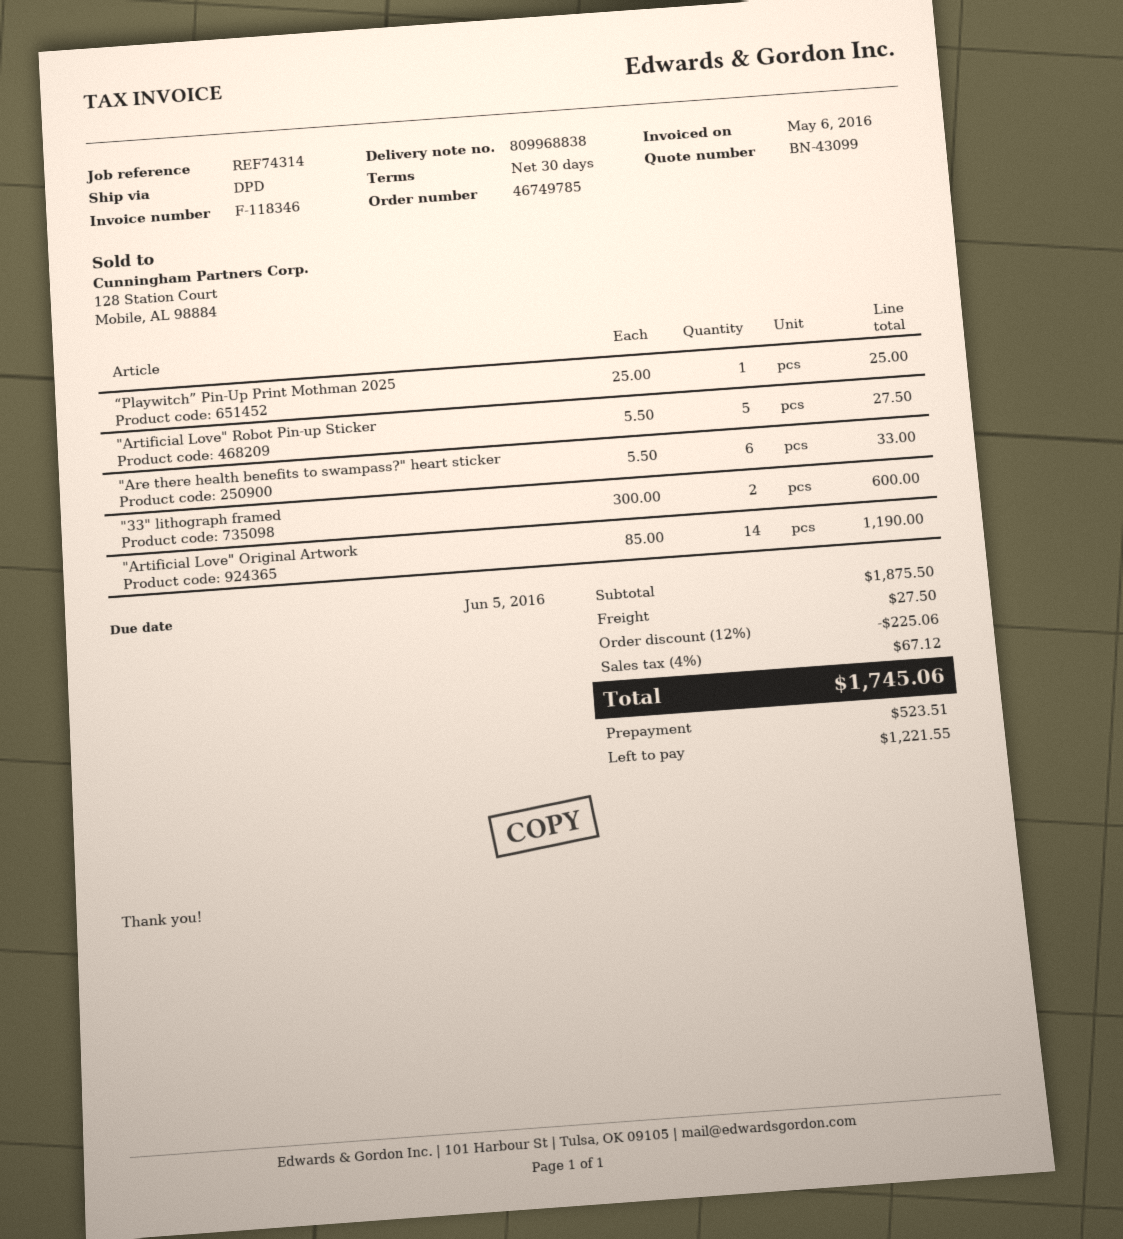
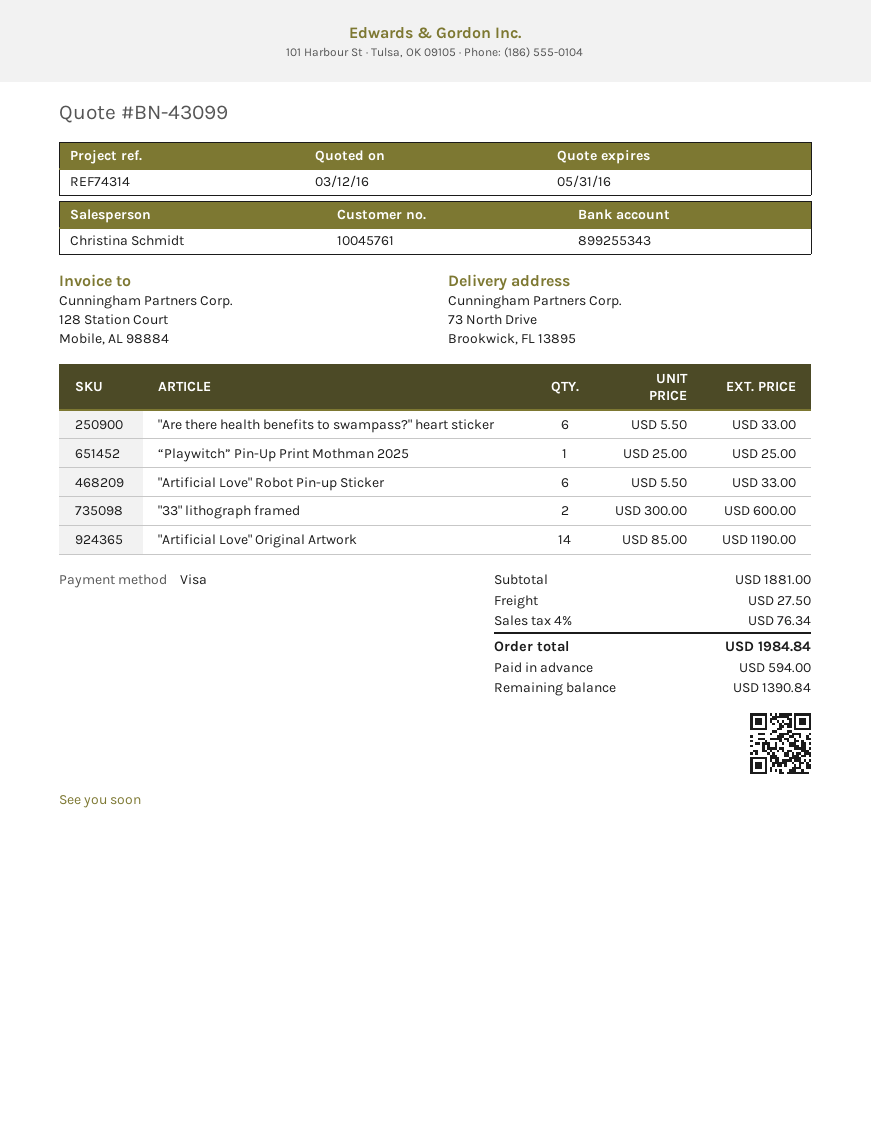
"Artificial Love" Robot Pin-up Sticker: 5 x 5.50 = 27.50 -> 6 x 5.50 = 33.00
subtotal: 1875.50 -> 1881.00
discount: 12% = 225.06 -> none
tax: 4% = 67.12 -> 4% = 76.34
total: 1745.06 -> 1984.84
deposit: 523.51 -> 594.00
balance: 1221.55 -> 1390.84

